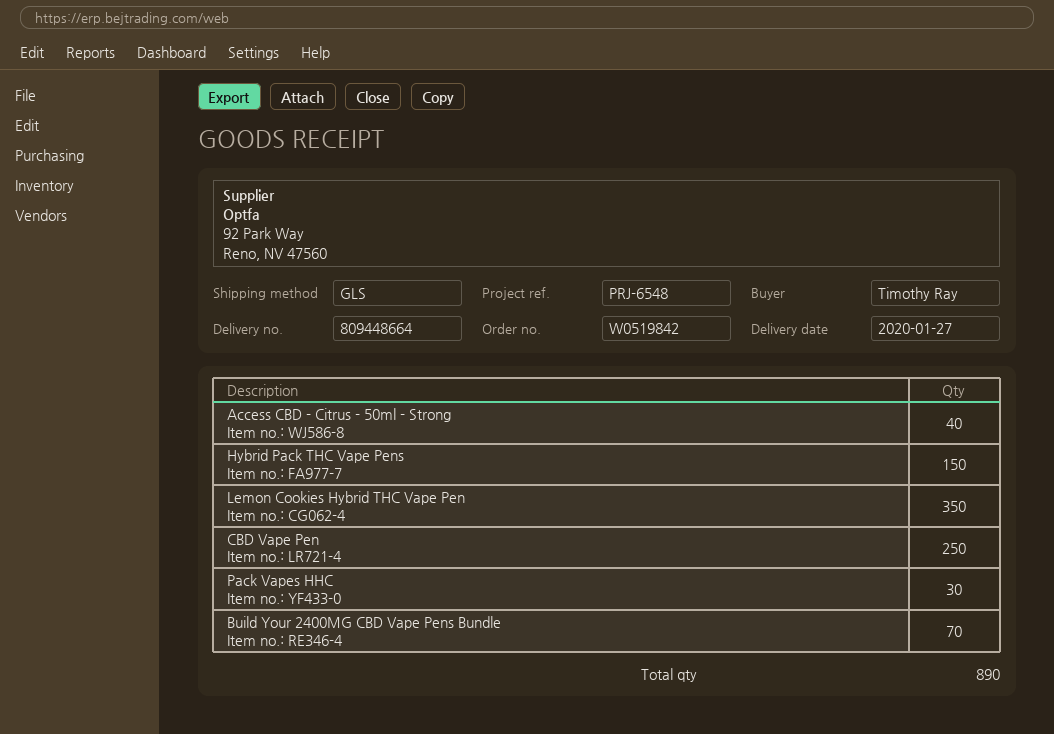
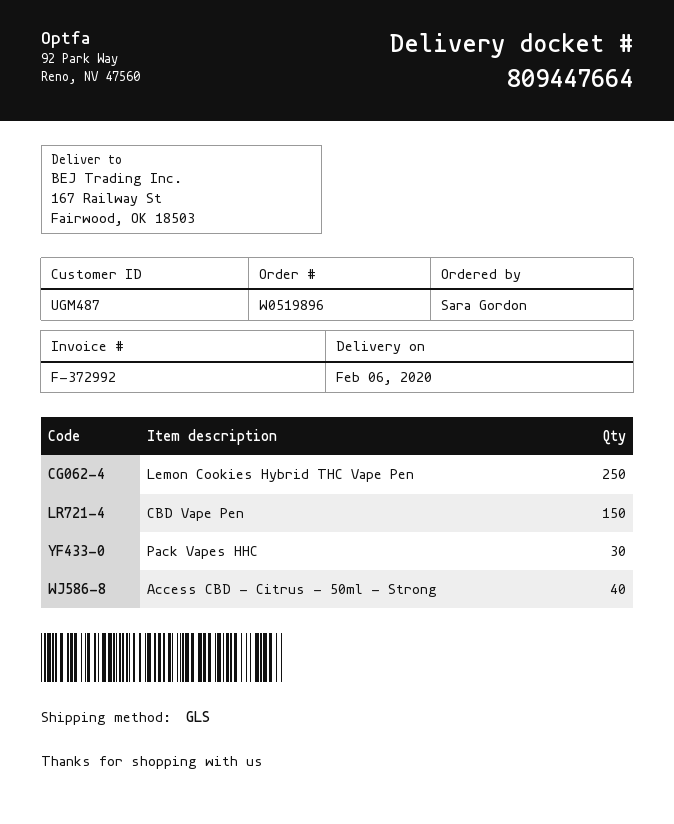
order number: W0519842 -> W0519896
delivery note number: 809448664 -> 809447664
delivery date: 2020-01-27 -> 2020-02-06
ordered by: Timothy Ray -> Sara Gordon
Hybrid Pack THC Vape Pens: 150 -> none
Lemon Cookies Hybrid THC Vape Pen: 350 -> 250
CBD Vape Pen: 250 -> 150
Build Your 2400MG CBD Vape Pens Bundle: 70 -> none

